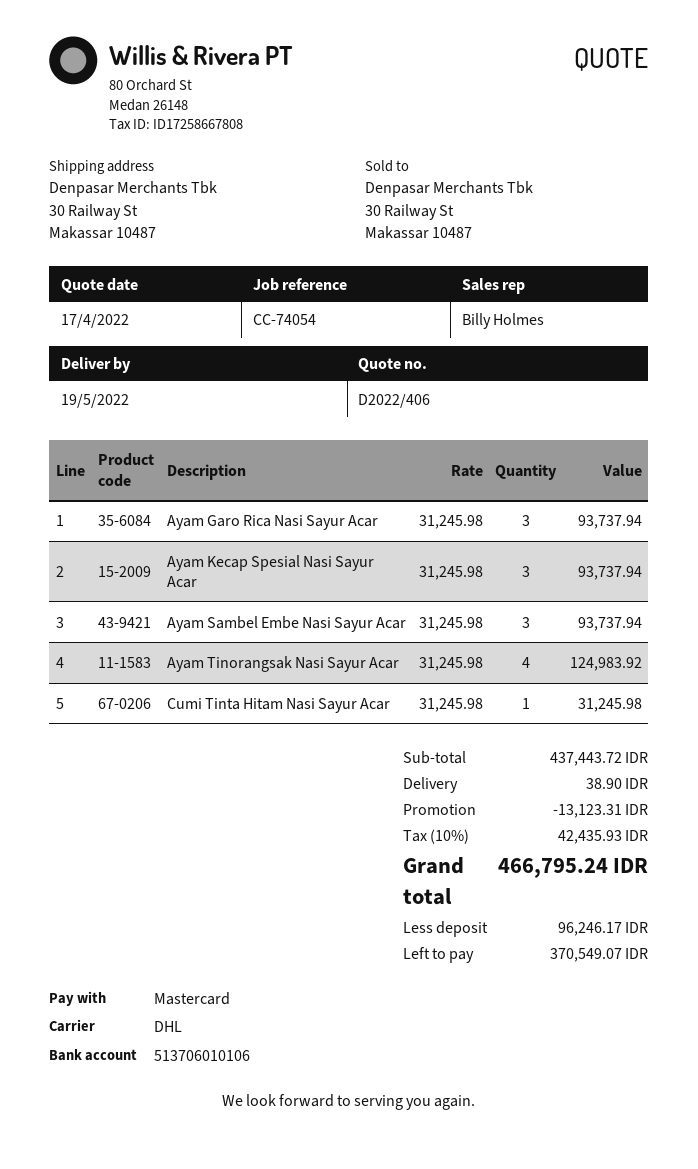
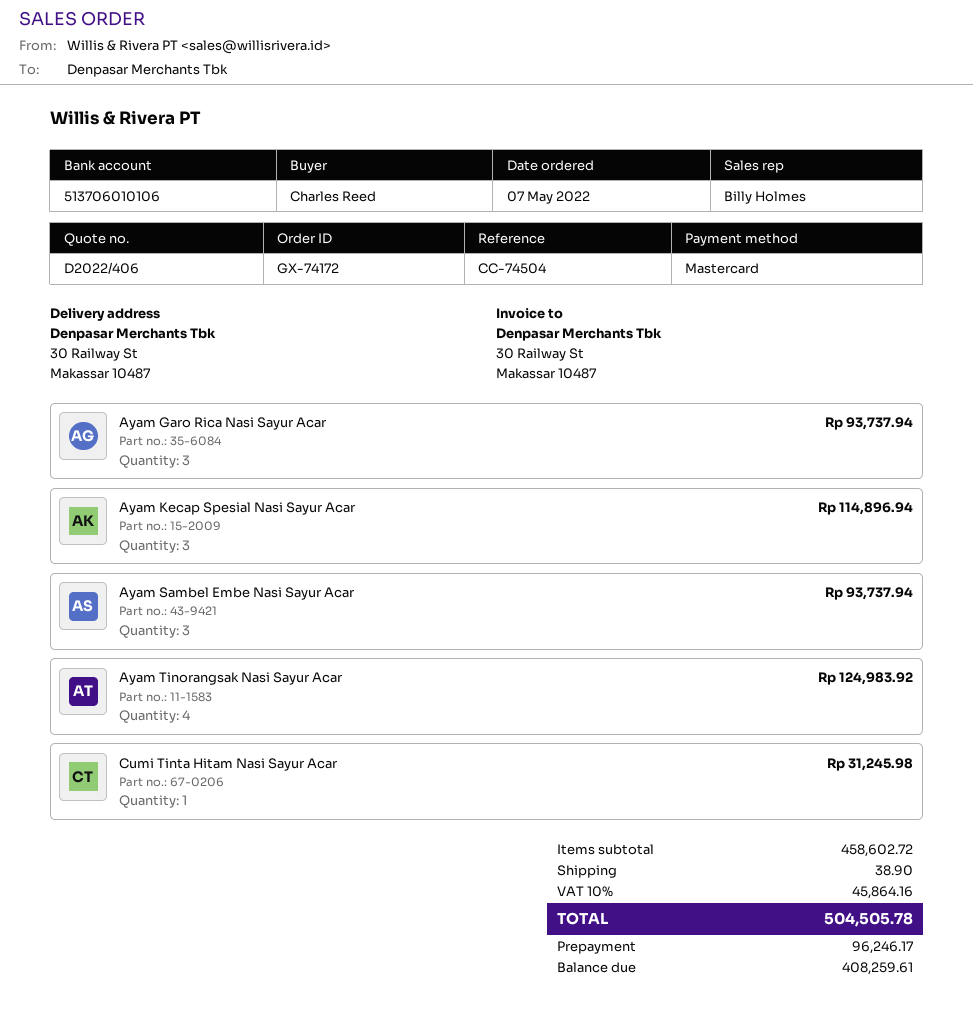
reference: CC-74054 -> CC-74504
Ayam Kecap Spesial Nasi Sayur Acar: 3 for 93737.94 -> 3 for 114896.94
subtotal: 437443.72 -> 458602.72
discount: 13123.31 -> none
tax: 10% = 42435.93 -> 10% = 45864.16
total: 466795.24 -> 504505.78
balance: 370549.07 -> 408259.61

